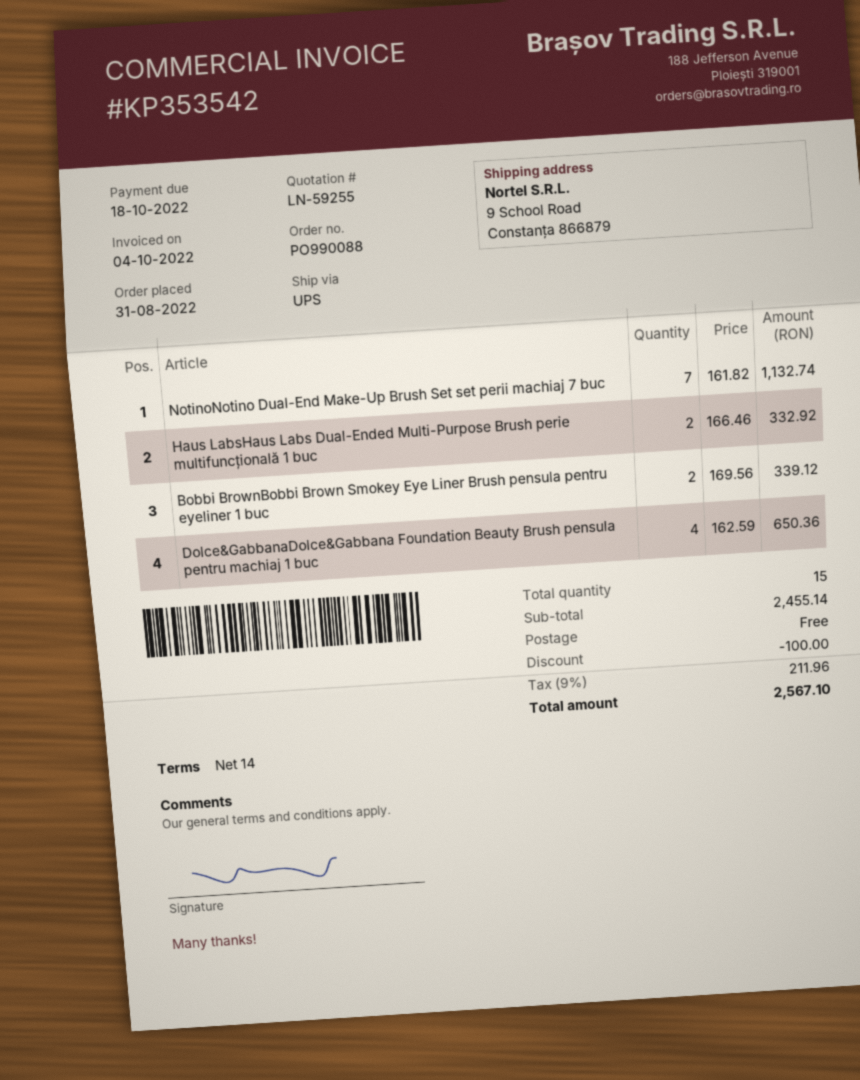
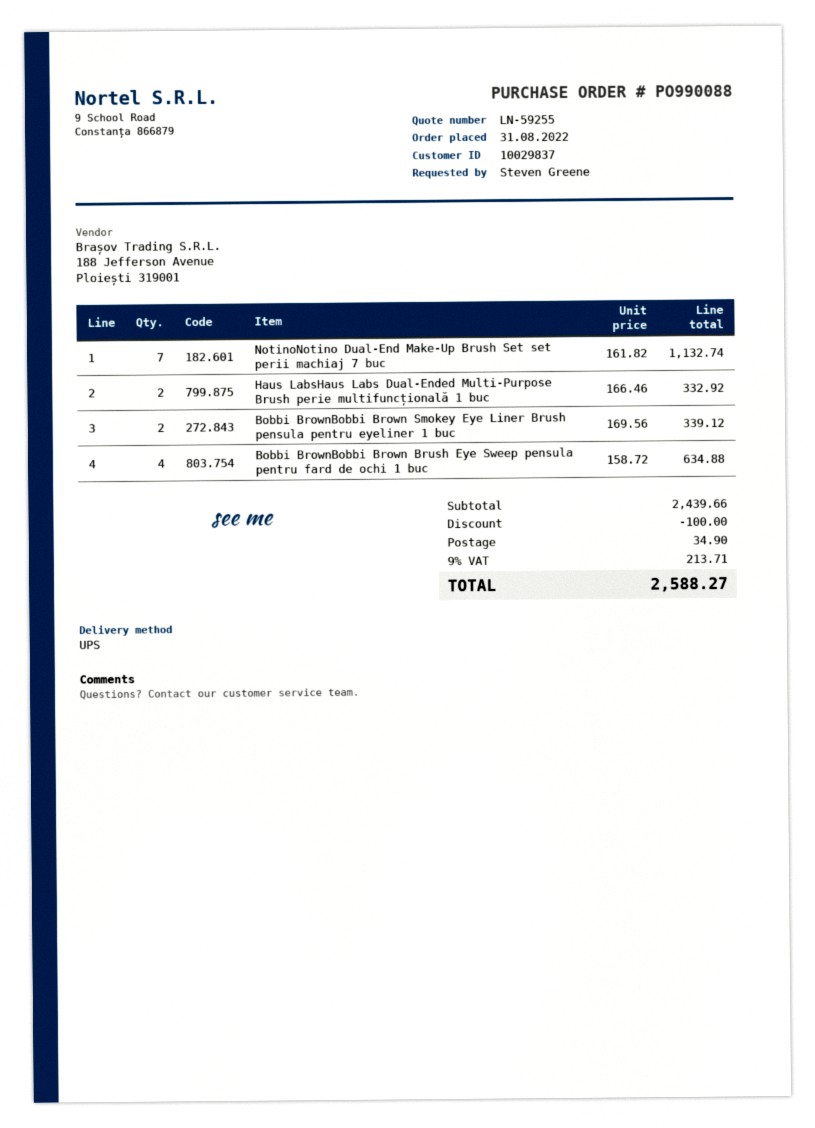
Dolce&GabbanaDolce&Gabbana Foundation Beauty Brush pensula pentru machiaj 1 buc: 4 x 162.59 = 650.36 -> none
Bobbi BrownBobbi Brown Brush Eye Sweep pensula pentru fard de ochi 1 buc: none -> 4 x 158.72 = 634.88
subtotal: 2455.14 -> 2439.66
shipping: 0.00 -> 34.90
tax: 9% = 211.96 -> 9% = 213.71
total: 2567.10 -> 2588.27

